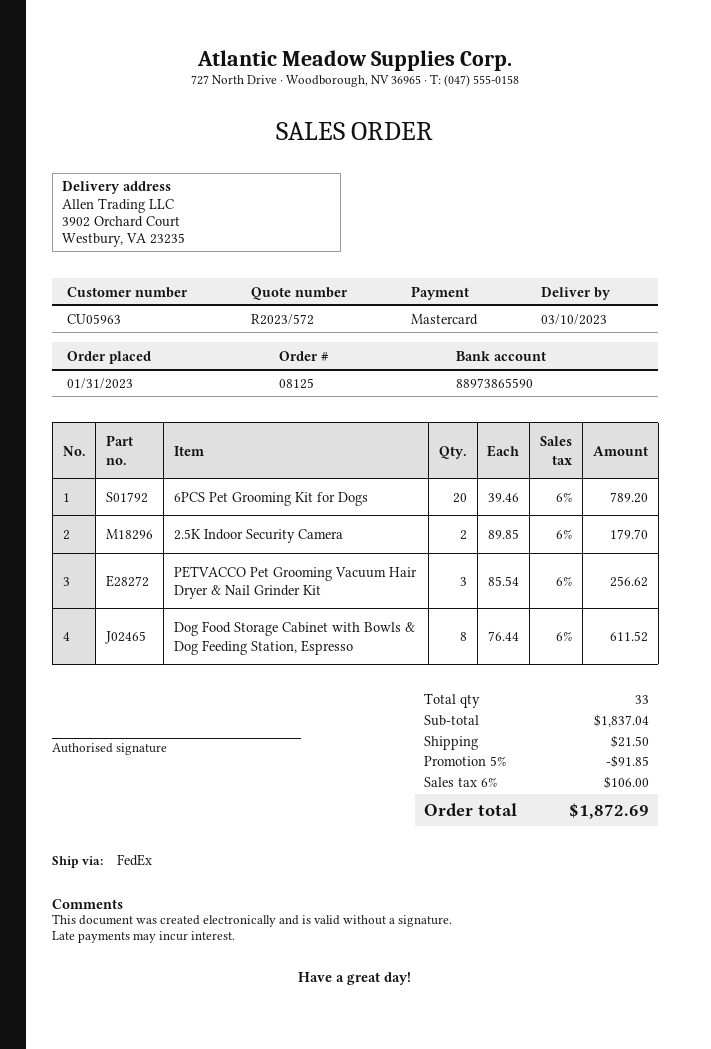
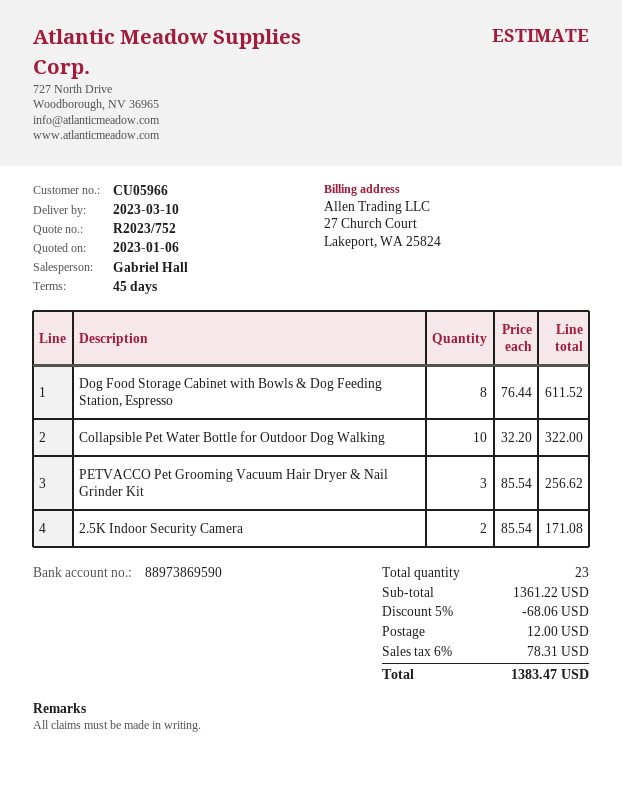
quote number: R2023/572 -> R2023/752
customer number: CU05963 -> CU05966
bank account: 88973865590 -> 88973869590
6PCS Pet Grooming Kit for Dogs: 20 x 39.46 = 789.20 -> none
2.5K Indoor Security Camera: 2 x 89.85 = 179.70 -> 2 x 85.54 = 171.08
Collapsible Pet Water Bottle for Outdoor Dog Walking: none -> 10 x 32.20 = 322.00
total quantity: 33 -> 23
subtotal: 1837.04 -> 1361.22
discount: 5% = 91.85 -> 5% = 68.06
shipping: 21.50 -> 12.00
tax: 6% = 106.00 -> 6% = 78.31
total: 1872.69 -> 1383.47

